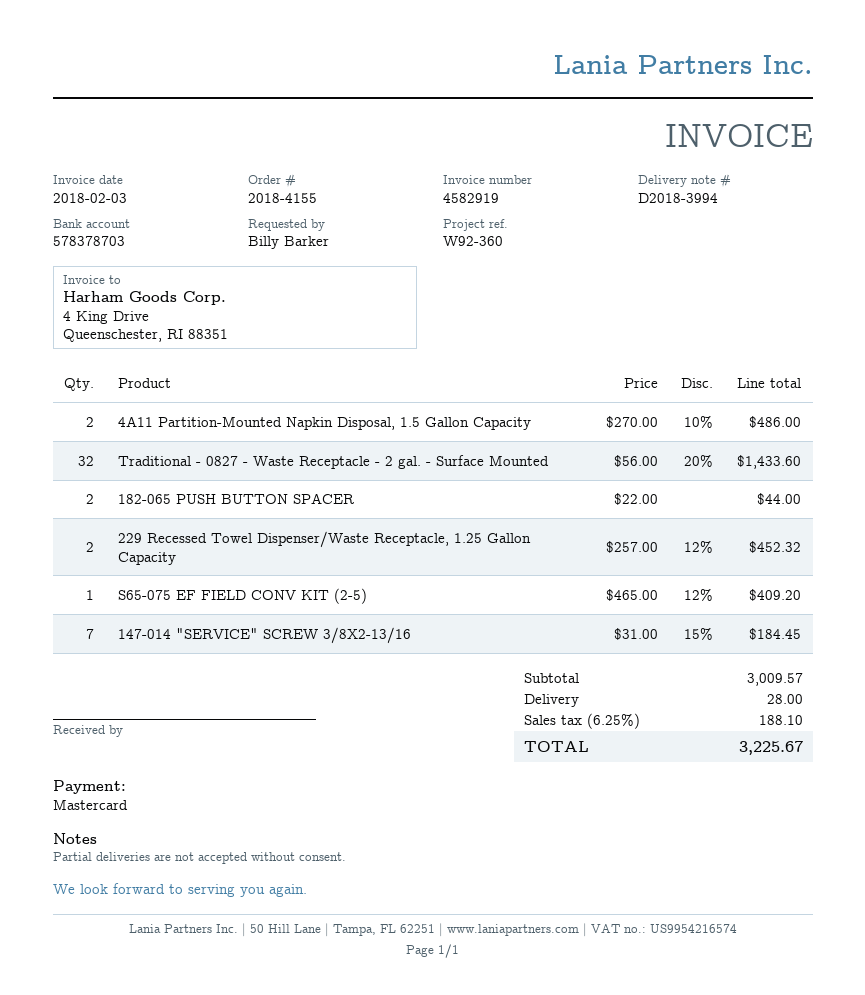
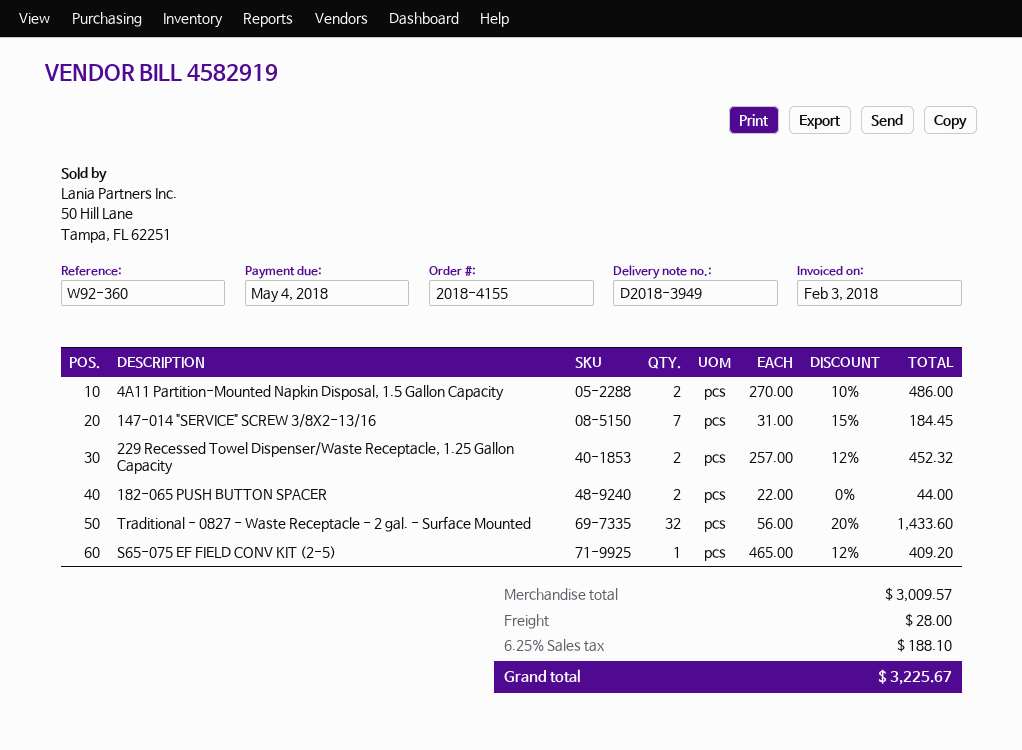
delivery note number: D2018-3994 -> D2018-3949

